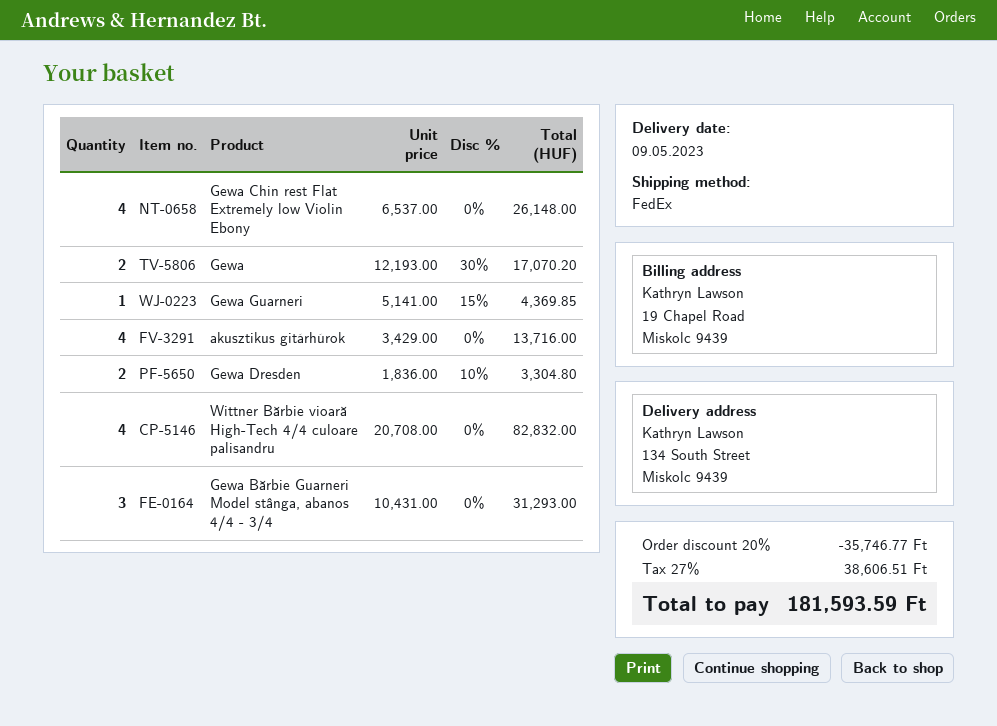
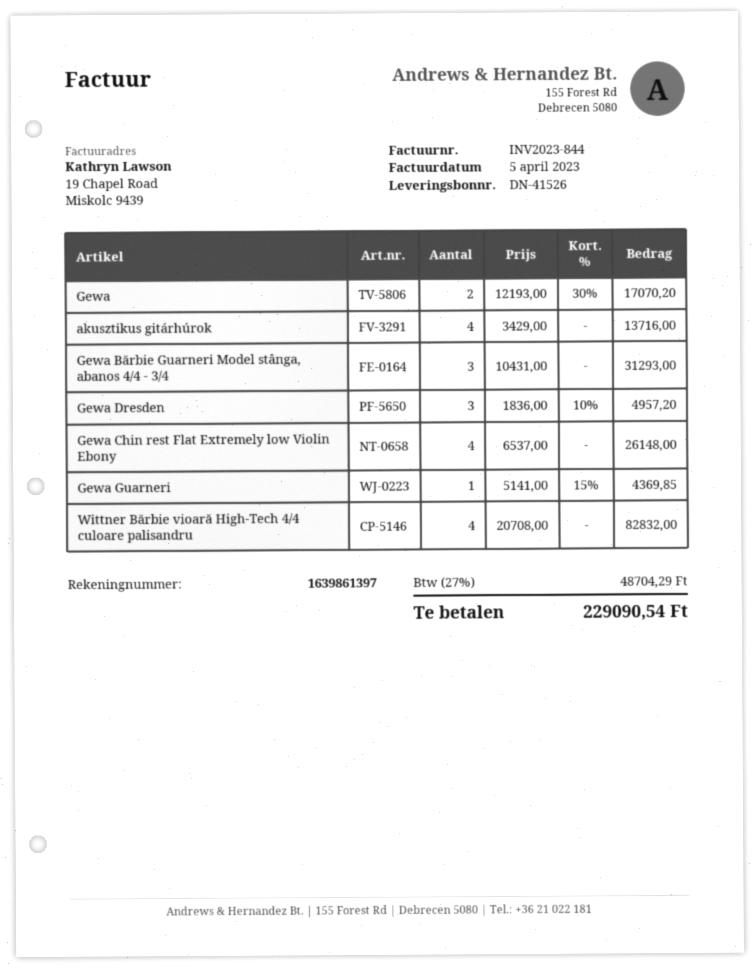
Gewa Dresden: 2 x 1836.00 - 10% = 3304.80 -> 3 x 1836.00 - 10% = 4957.20
discount: 20% = 35746.77 -> none
tax: 27% = 38606.51 -> 27% = 48704.29
total: 181593.59 -> 229090.54

